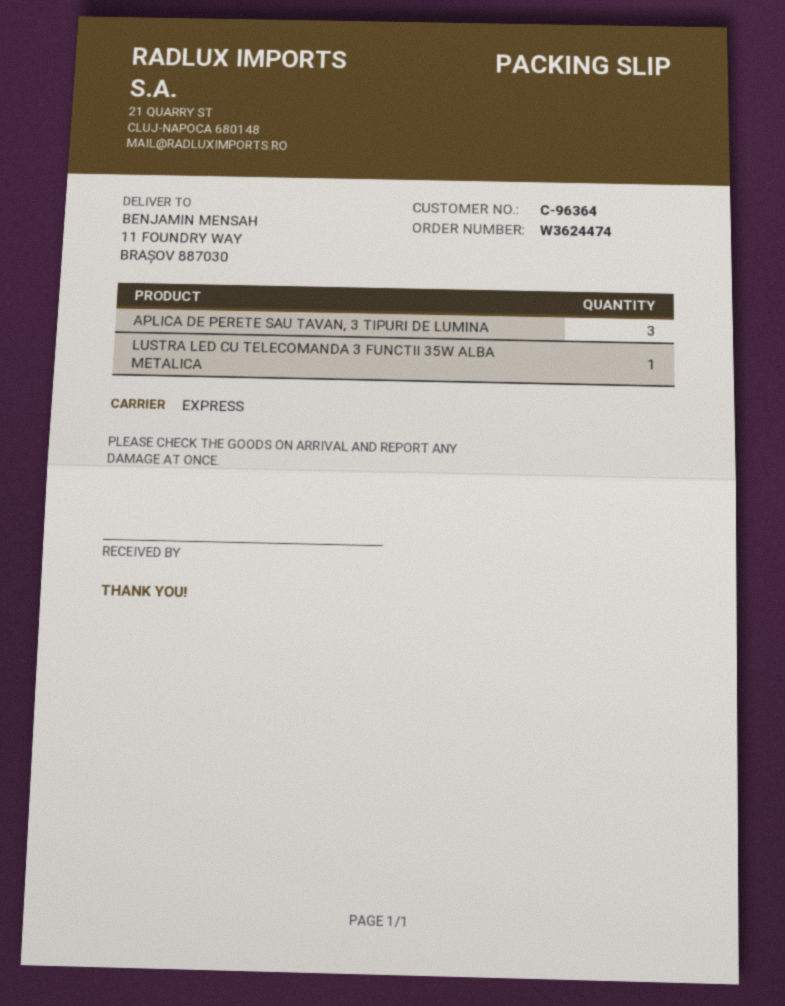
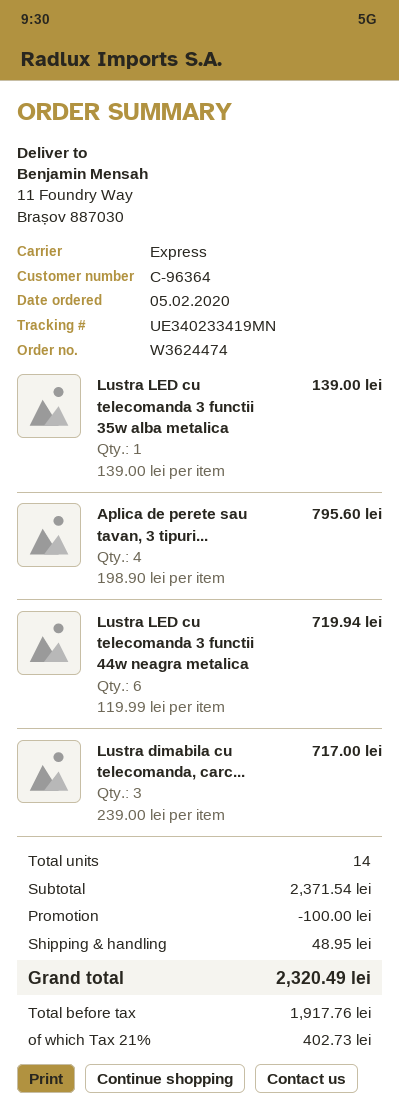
APLICA DE PERETE SAU TAVAN, 3 TIPURI DE LUMINA: 3 -> 4
Lustra LED cu telecomanda 3 functii 44w neagra metalica: none -> 6
Lustra dimabila cu telecomanda, carc...: none -> 3

